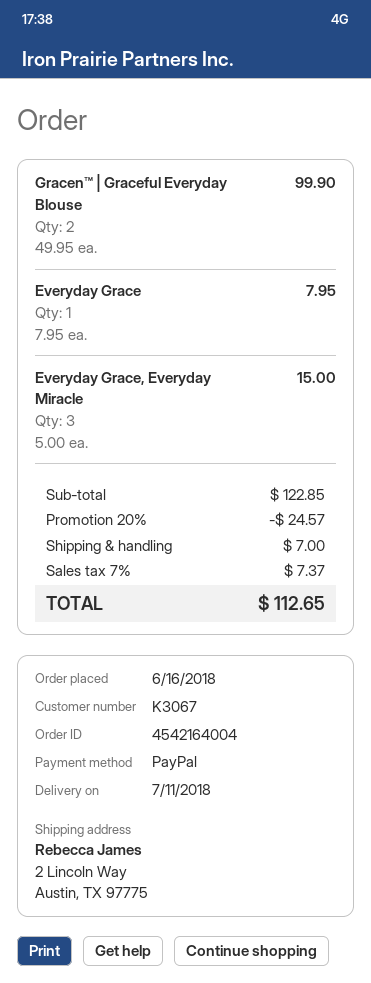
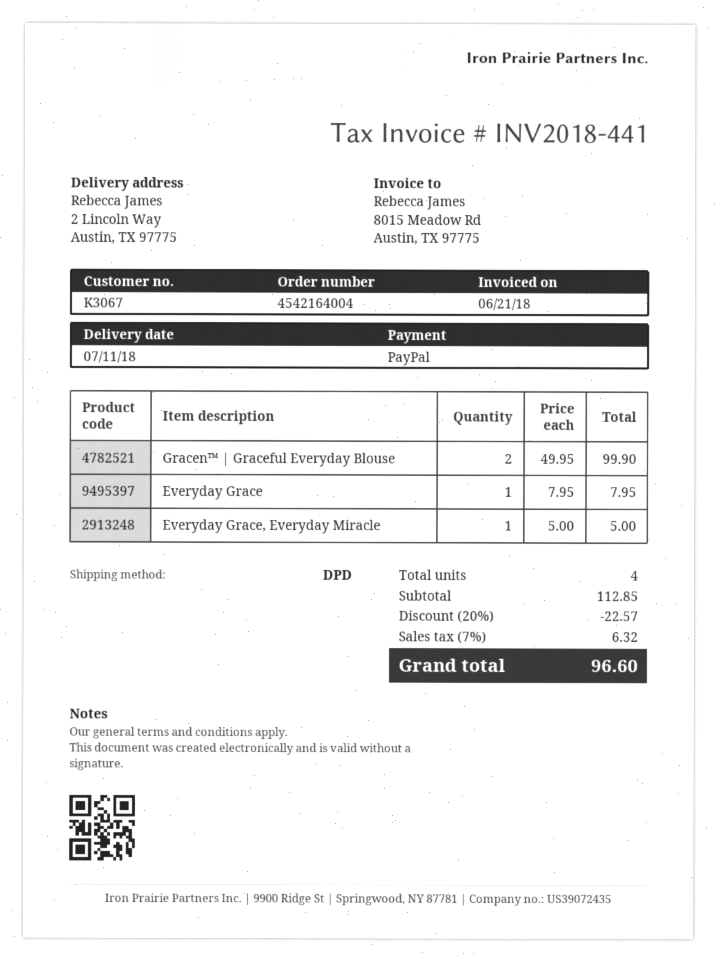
Everyday Grace, Everyday Miracle: 3 x 5.00 = 15.00 -> 1 x 5.00 = 5.00
subtotal: 122.85 -> 112.85
discount: 20% = 24.57 -> 20% = 22.57
shipping: 7.00 -> none
tax: 7% = 7.37 -> 7% = 6.32
total: 112.65 -> 96.60

